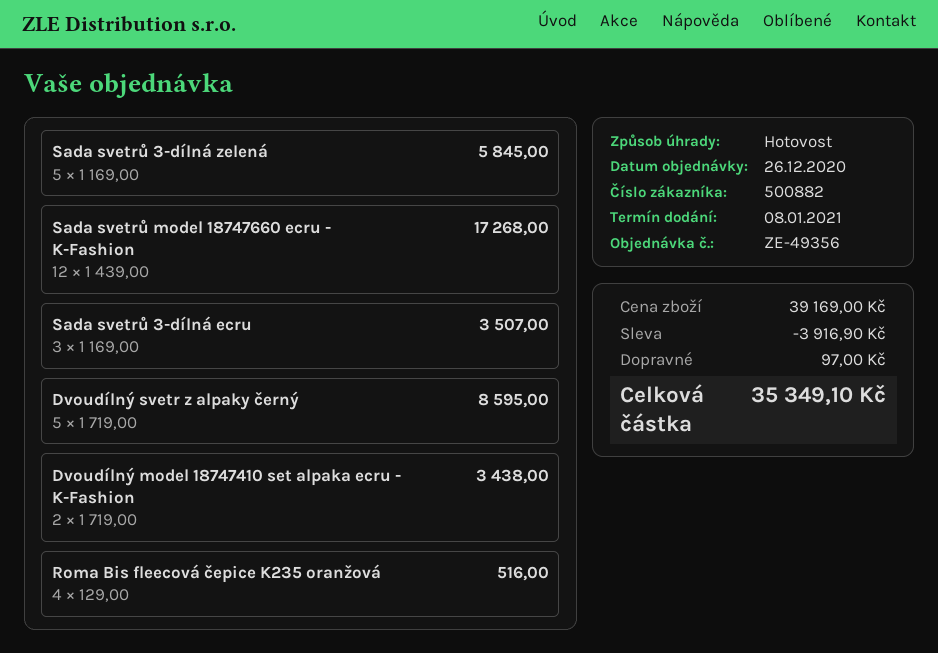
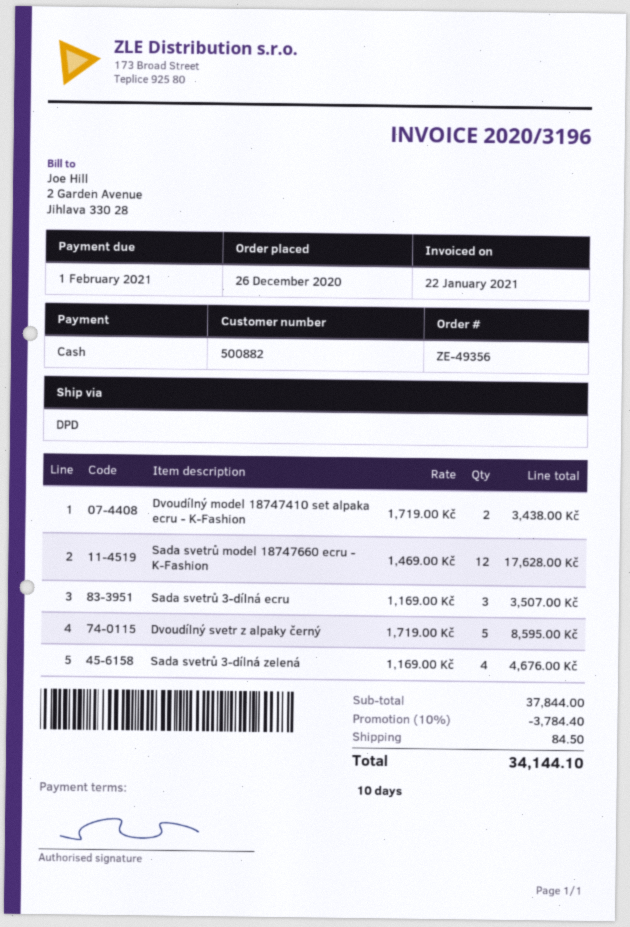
Sada svetrů 3-dílná zelená: 5 x 1169.00 = 5845.00 -> 4 x 1169.00 = 4676.00
Sada svetrů model 18747660 ecru - K-Fashion: 12 x 1439.00 = 17268.00 -> 12 x 1469.00 = 17628.00
Roma Bis fleecová čepice K235 oranžová: 4 x 129.00 = 516.00 -> none
subtotal: 39169.00 -> 37844.00
discount: 3916.90 -> 3784.40
shipping: 97.00 -> 84.50
total: 35349.10 -> 34144.10

